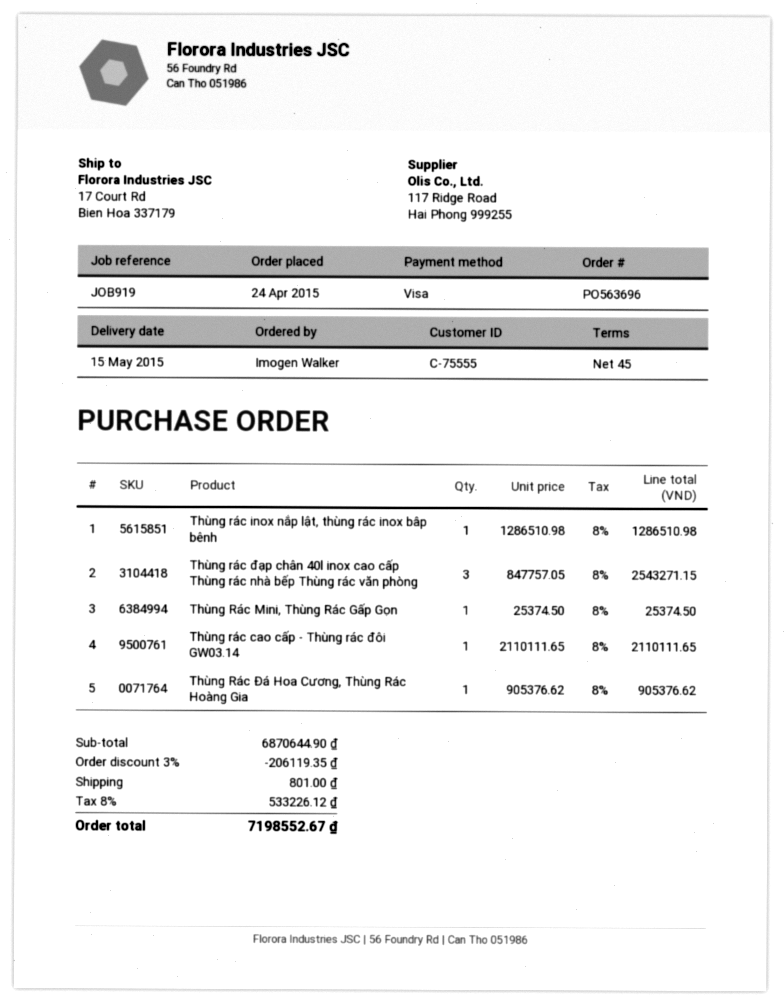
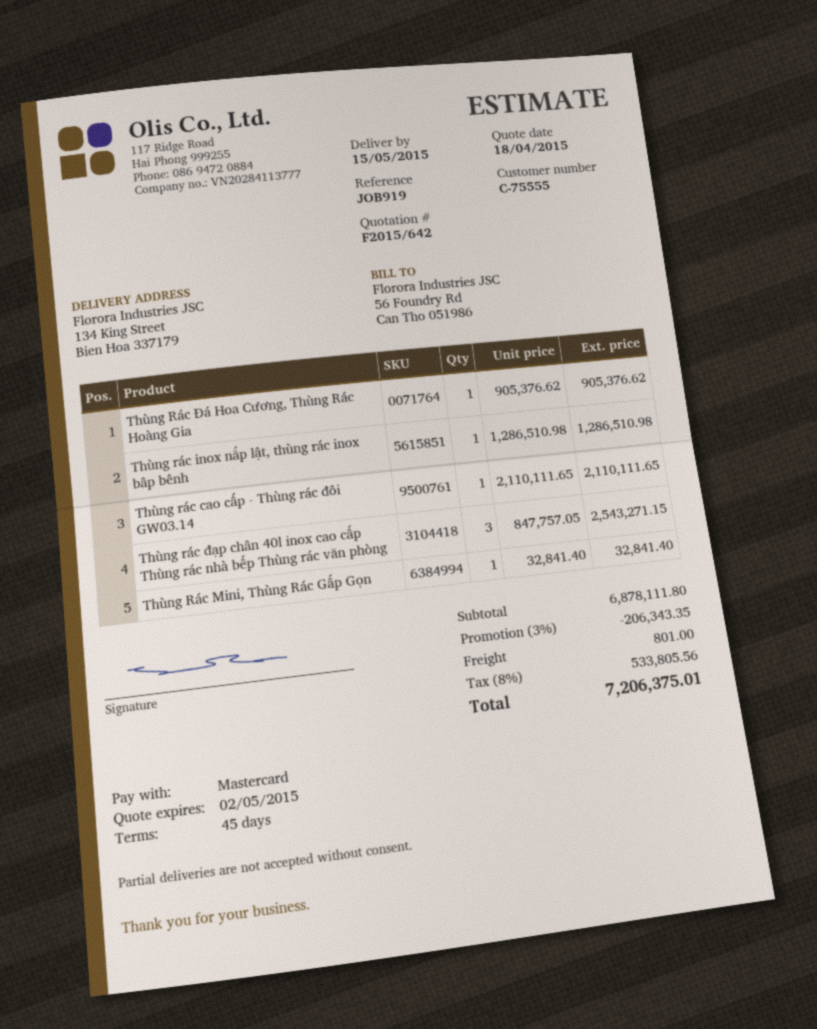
payment method: Visa -> Mastercard
ship to: 17 Court Rd, Bien Hoa 337179 -> 134 King Street, Bien Hoa 337179
Thùng Rác Mini, Thùng Rác Gấp Gọn: 1 x 25374.50 = 25374.50 -> 1 x 32841.40 = 32841.40
subtotal: 6870644.90 -> 6878111.80
discount: 3% = 206119.35 -> 3% = 206343.35
tax: 8% = 533226.12 -> 8% = 533805.56
total: 7198552.67 -> 7206375.01

